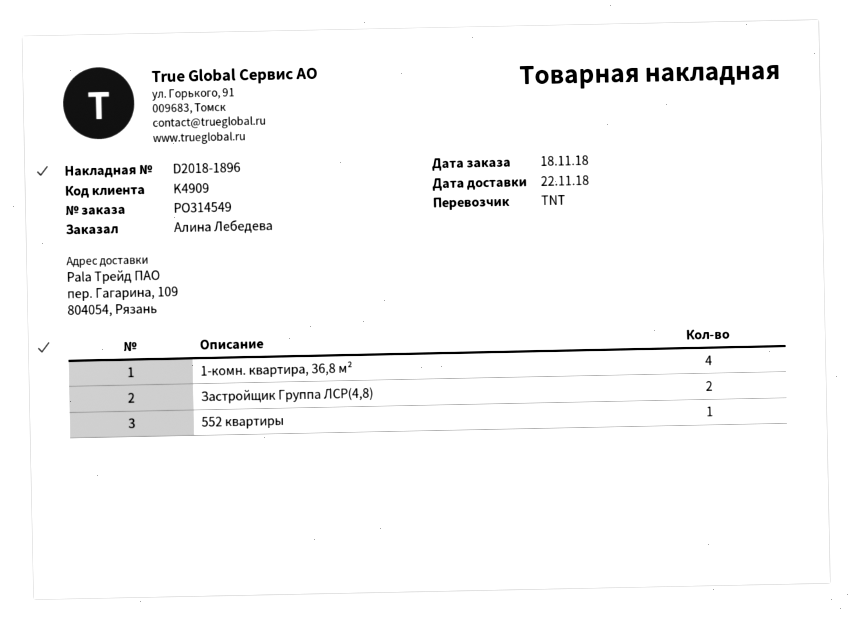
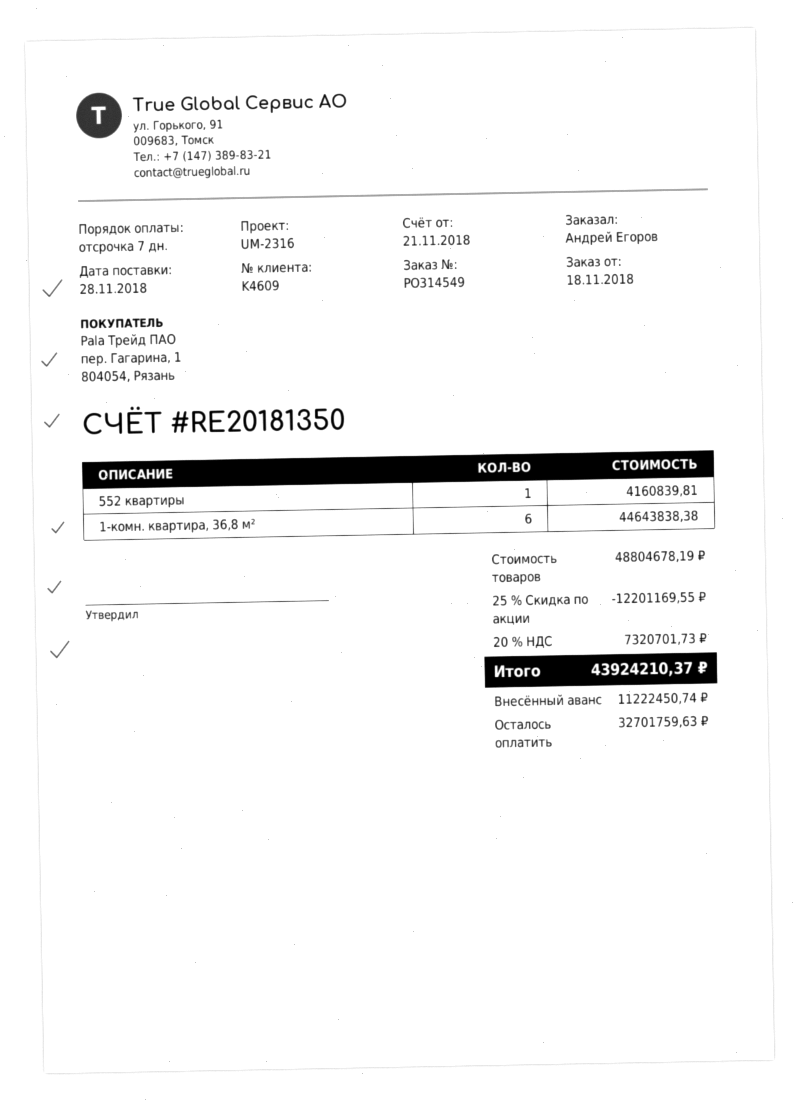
delivery date: 2018-11-22 -> 2018-11-28
customer number: K4909 -> K4609
ordered by: Алина Лебедева -> Андрей Егоров
1-комн. квартира, 36,8 м²: 4 -> 6
Застройщик Группа ЛСР(4,8): 2 -> none

